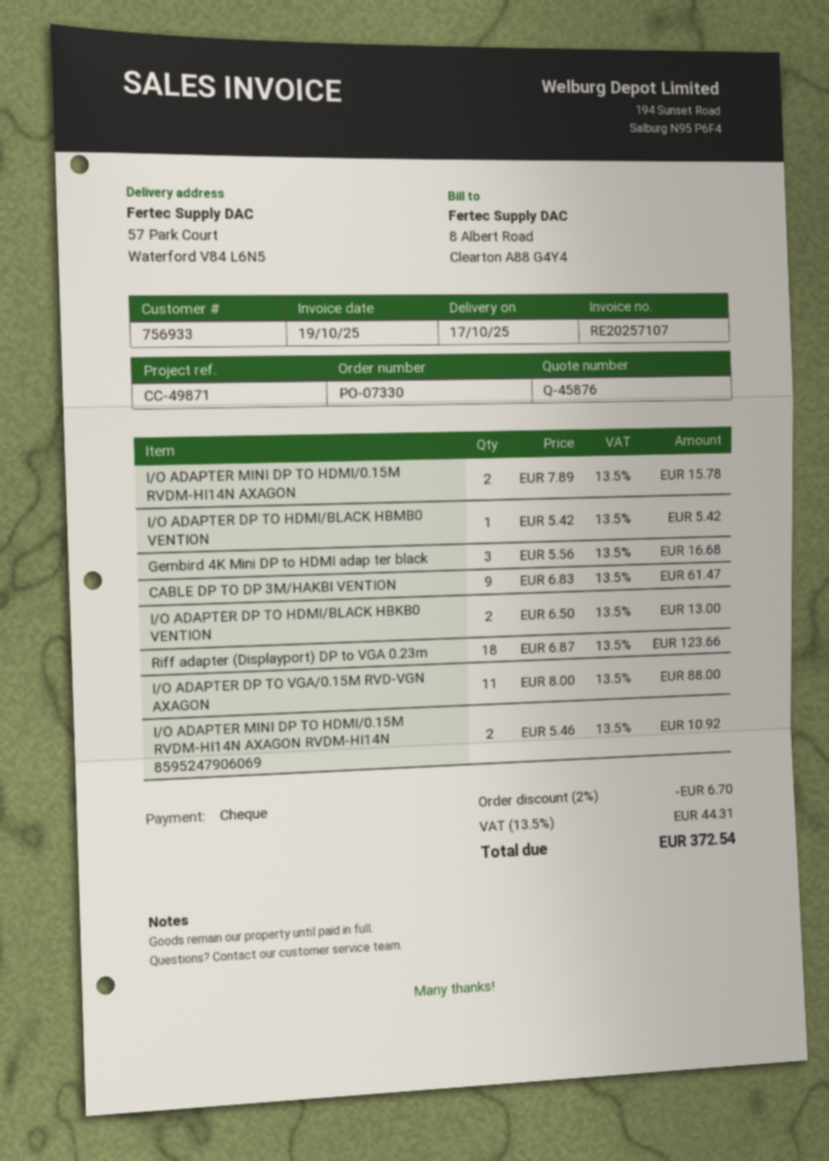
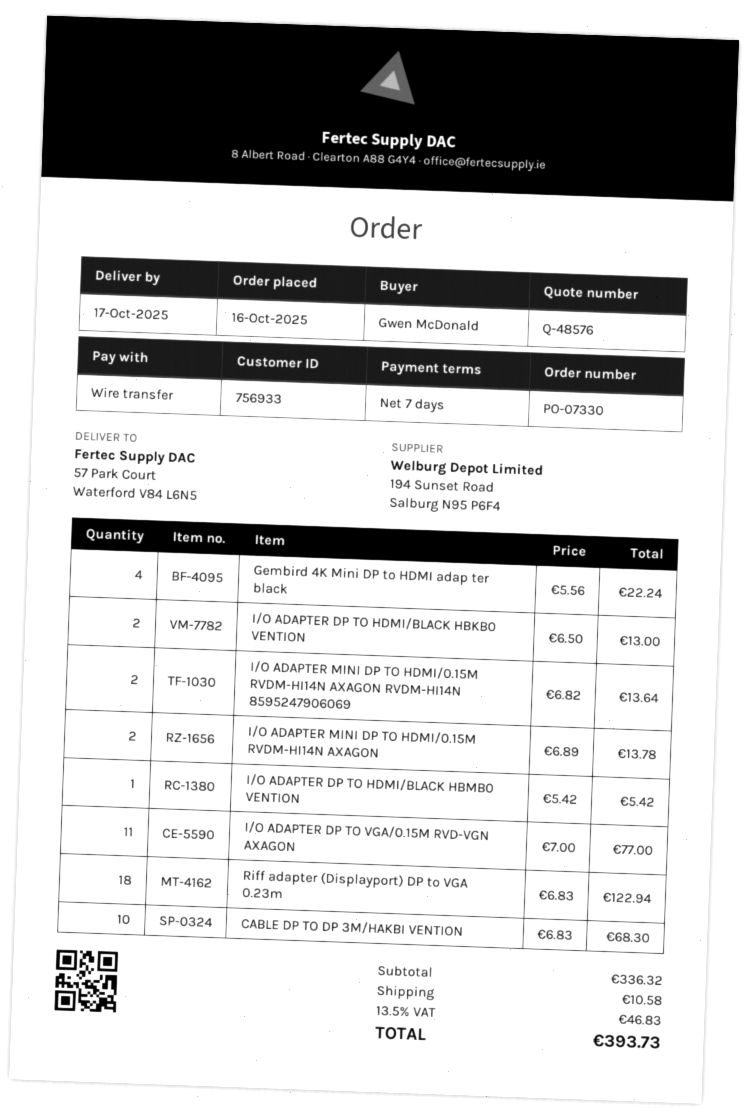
quote number: Q-45876 -> Q-48576
payment method: cheque -> bank transfer
I/O ADAPTER MINI DP TO HDMI/0.15M RVDM-HI14N AXAGON: 2 x 7.89 = 15.78 -> 2 x 6.89 = 13.78
Gembird 4K Mini DP to HDMI adap ter black: 3 x 5.56 = 16.68 -> 4 x 5.56 = 22.24
CABLE DP TO DP 3M/HAKBI VENTION: 9 x 6.83 = 61.47 -> 10 x 6.83 = 68.30
Riff adapter (Displayport) DP to VGA 0.23m: 18 x 6.87 = 123.66 -> 18 x 6.83 = 122.94
I/O ADAPTER DP TO VGA/0.15M RVD-VGN AXAGON: 11 x 8.00 = 88.00 -> 11 x 7.00 = 77.00
I/O ADAPTER MINI DP TO HDMI/0.15M RVDM-HI14N AXAGON RVDM-HI14N 8595247906069: 2 x 5.46 = 10.92 -> 2 x 6.82 = 13.64
discount: 2% = 6.70 -> none
shipping: none -> 10.58
tax: 13.5% = 44.31 -> 13.5% = 46.83
total: 372.54 -> 393.73

